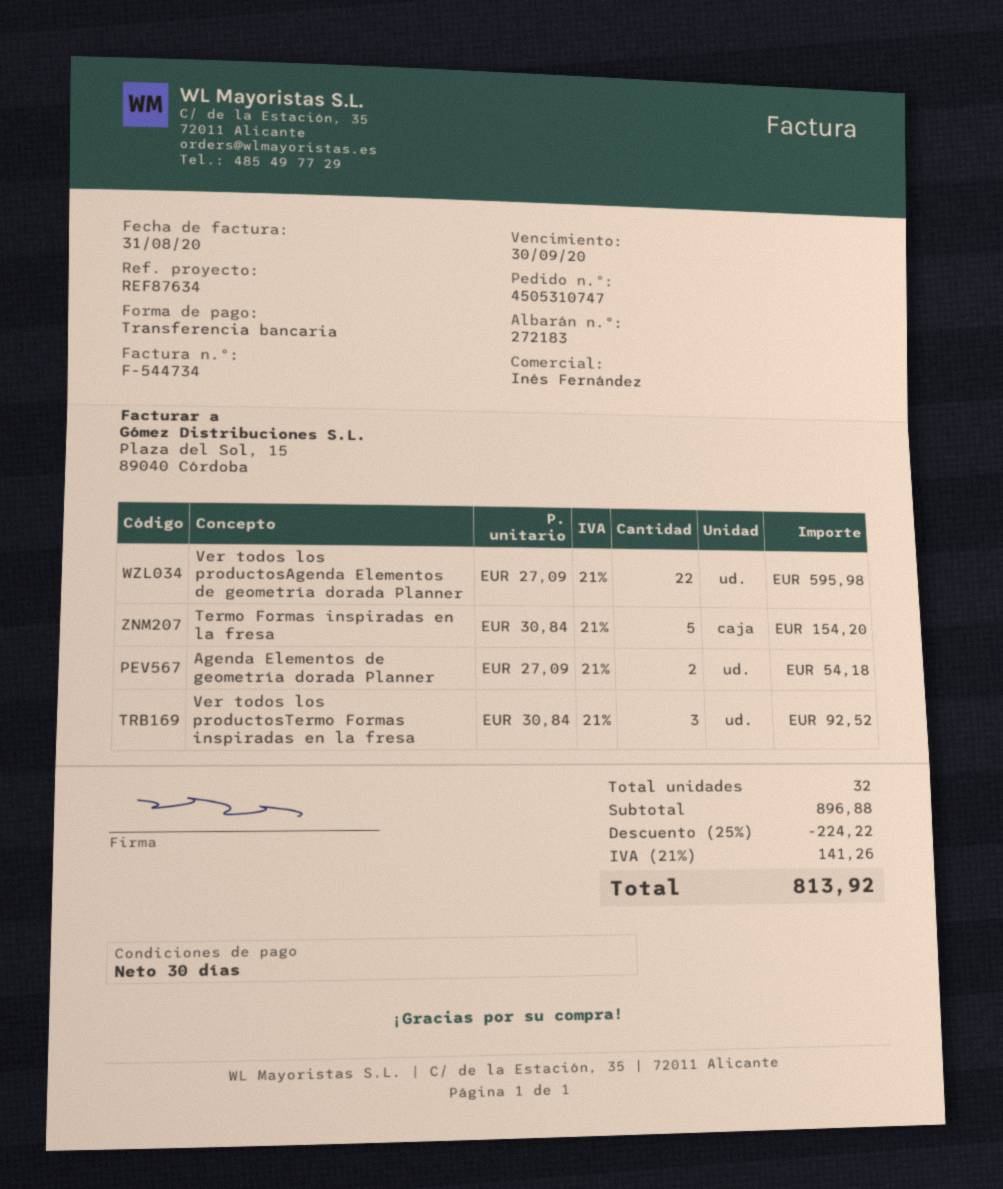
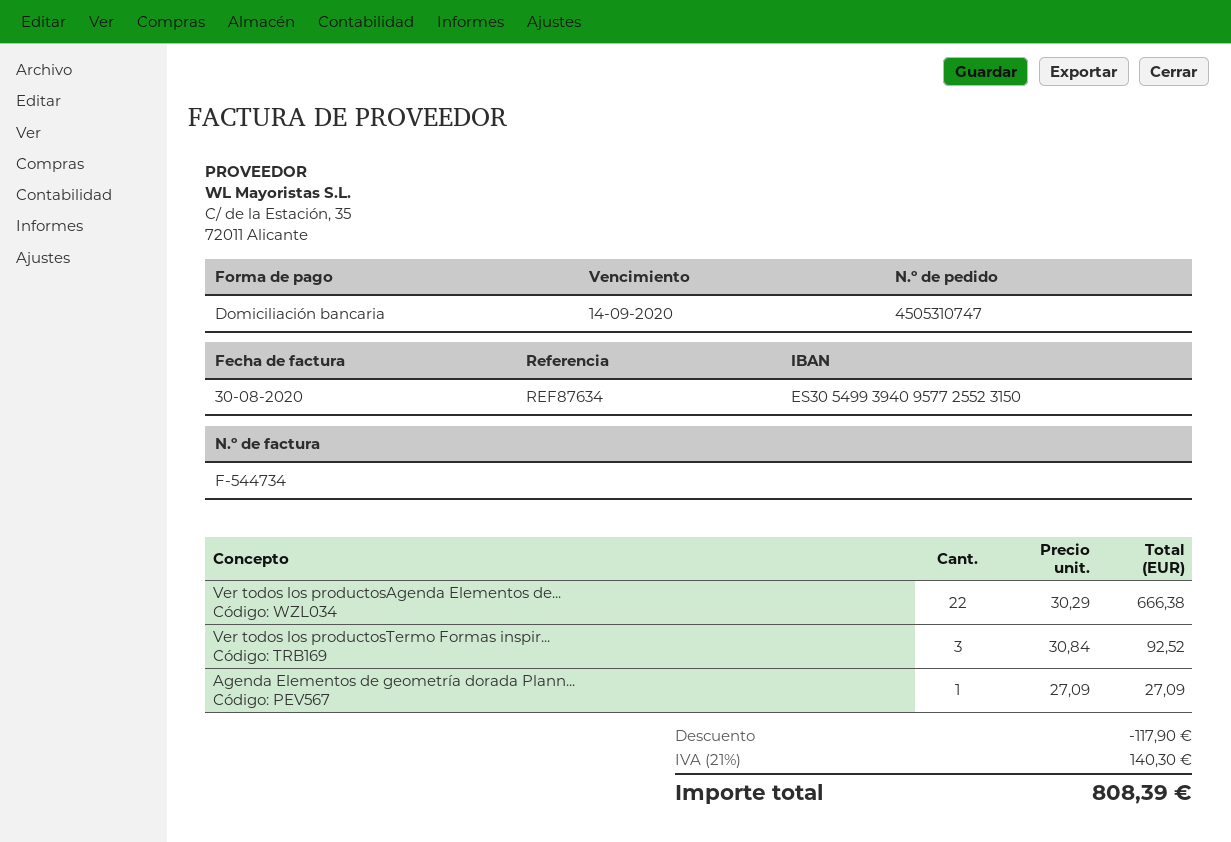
invoice date: 2020-08-31 -> 2020-08-30
due date: 2020-09-30 -> 2020-09-14
payment method: bank transfer -> direct debit
Ver todos los productosAgenda Elementos de geometría dorada Planner: 22 x 27.09 = 595.98 -> 22 x 30.29 = 666.38
Termo Formas inspiradas en la fresa: 5 x 30.84 = 154.20 -> none
Agenda Elementos de geometría dorada Planner: 2 x 27.09 = 54.18 -> 1 x 27.09 = 27.09
discount: 224.22 -> 117.90
tax: 21% = 141.26 -> 21% = 140.30
total: 813.92 -> 808.39

